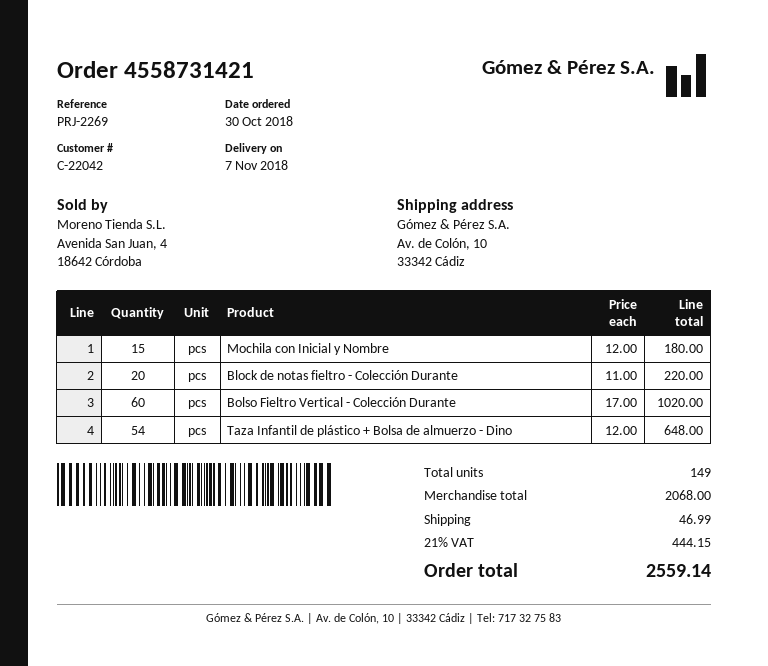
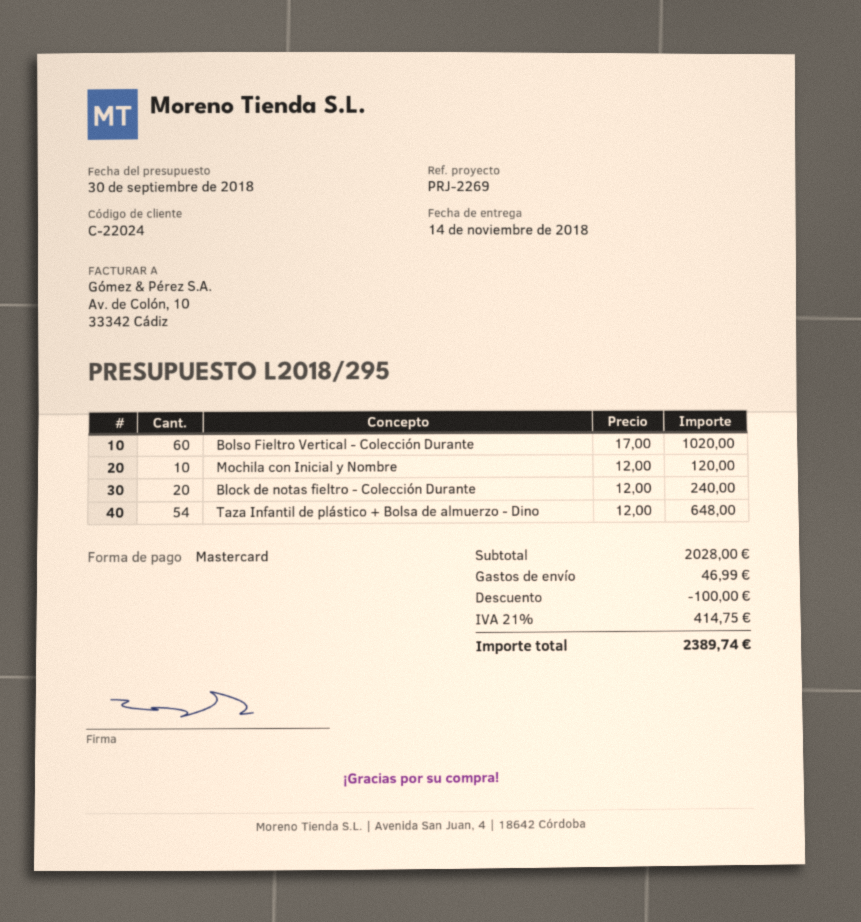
delivery date: 2018-11-07 -> 2018-11-14
customer number: C-22042 -> C-22024
Mochila con Inicial y Nombre: 15 x 12.00 = 180.00 -> 10 x 12.00 = 120.00
Block de notas fieltro - Colección Durante: 20 x 11.00 = 220.00 -> 20 x 12.00 = 240.00
subtotal: 2068.00 -> 2028.00
discount: none -> 100.00
tax: 21% = 444.15 -> 21% = 414.75
total: 2559.14 -> 2389.74

